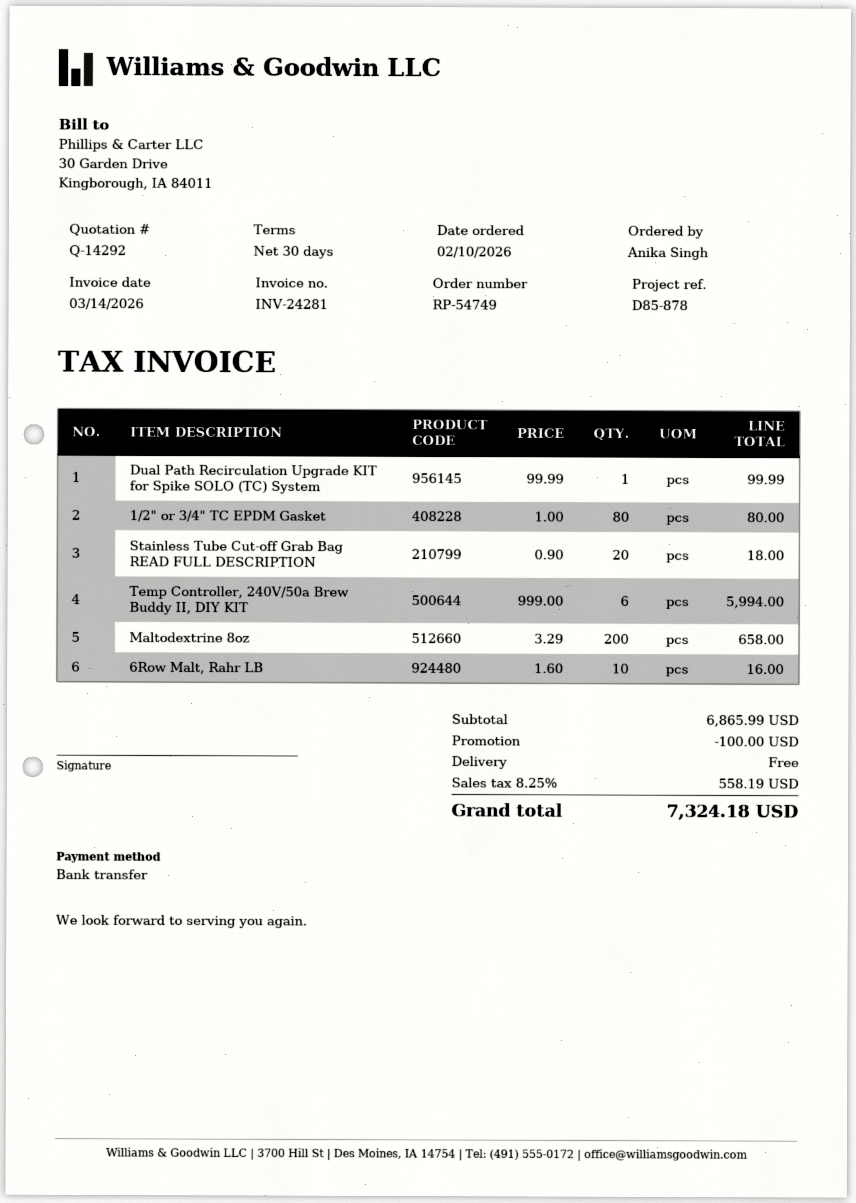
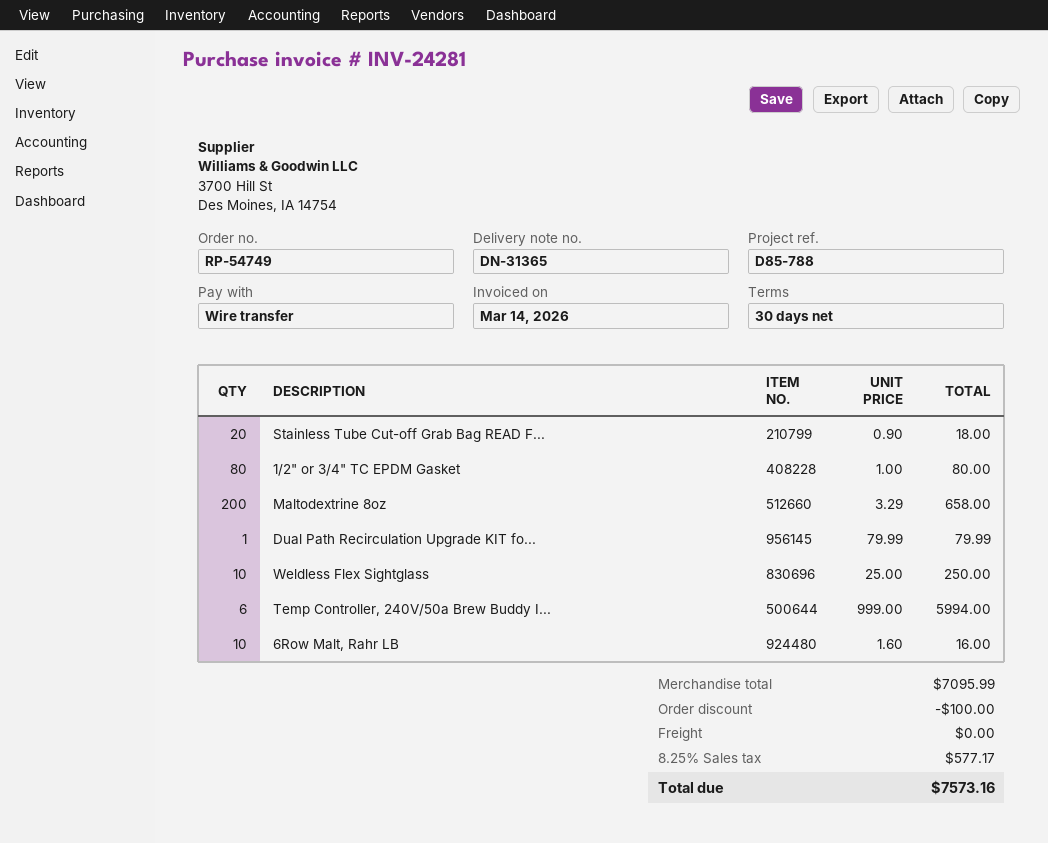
reference: D85-878 -> D85-788
Dual Path Recirculation Upgrade KIT for Spike SOLO (TC) System: 1 x 99.99 = 99.99 -> 1 x 79.99 = 79.99
Weldless Flex Sightglass: none -> 10 x 25.00 = 250.00
subtotal: 6865.99 -> 7095.99
tax: 8.25% = 558.19 -> 8.25% = 577.17
total: 7324.18 -> 7573.16

